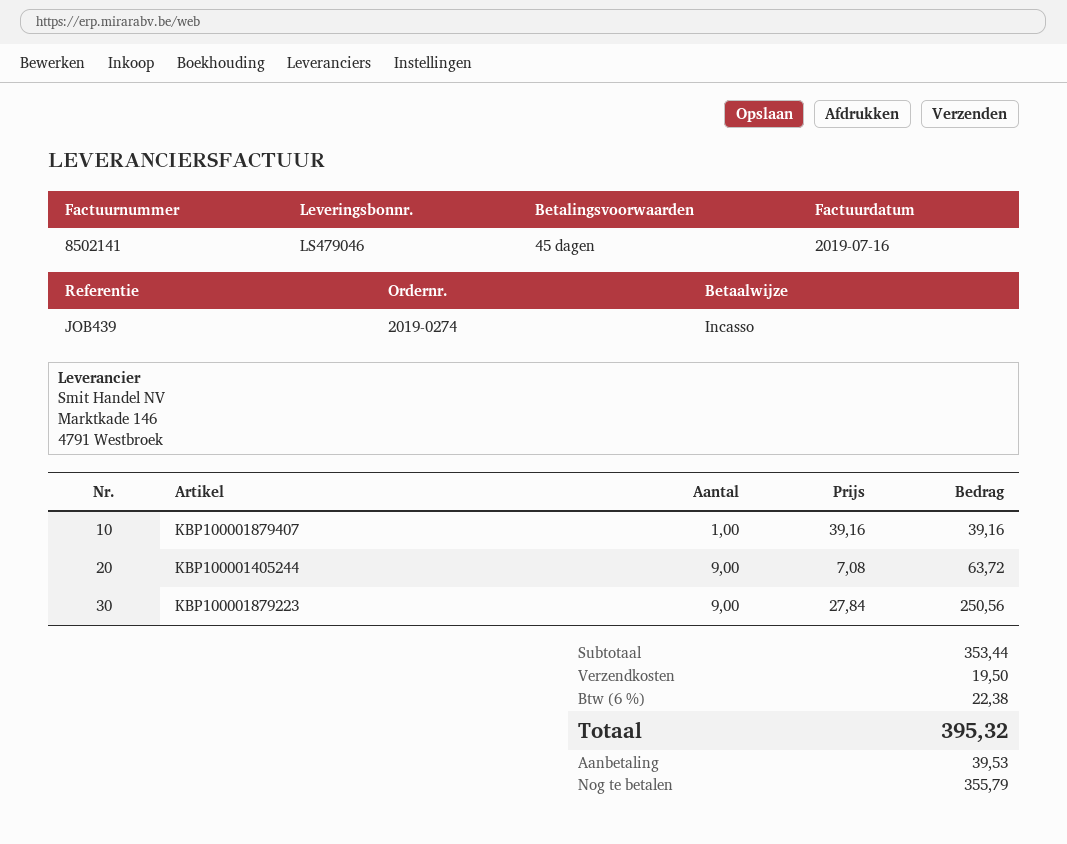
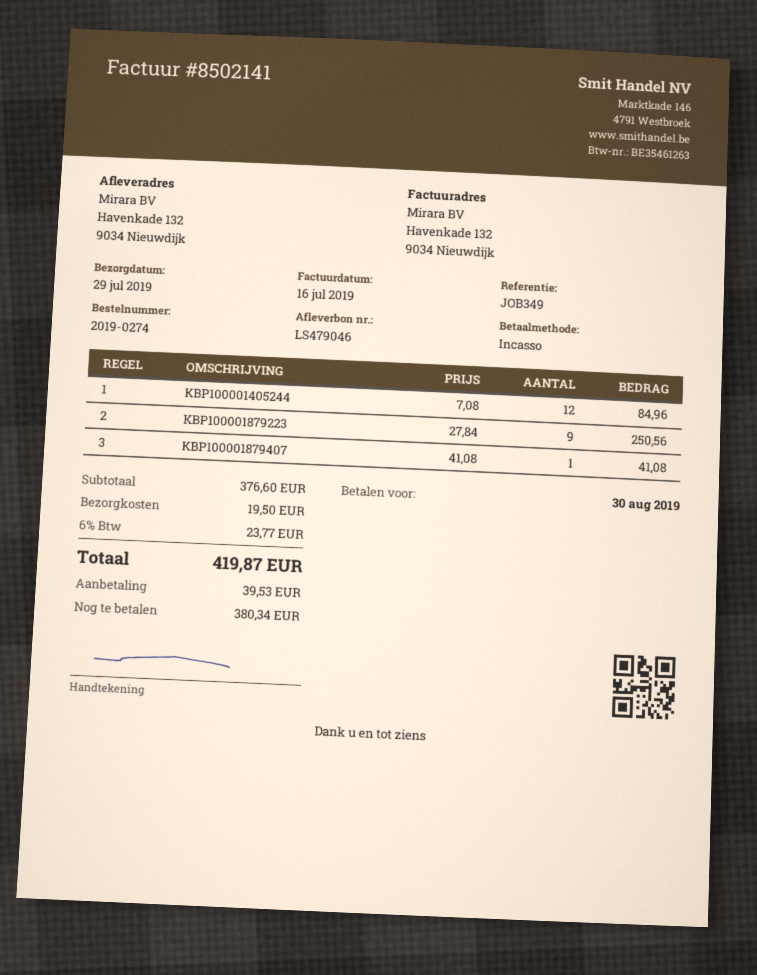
reference: JOB439 -> JOB349
KBP100001879407: 1 x 39.16 = 39.16 -> 1 x 41.08 = 41.08
KBP100001405244: 9 x 7.08 = 63.72 -> 12 x 7.08 = 84.96
subtotal: 353.44 -> 376.60
tax: 6% = 22.38 -> 6% = 23.77
total: 395.32 -> 419.87
balance: 355.79 -> 380.34

